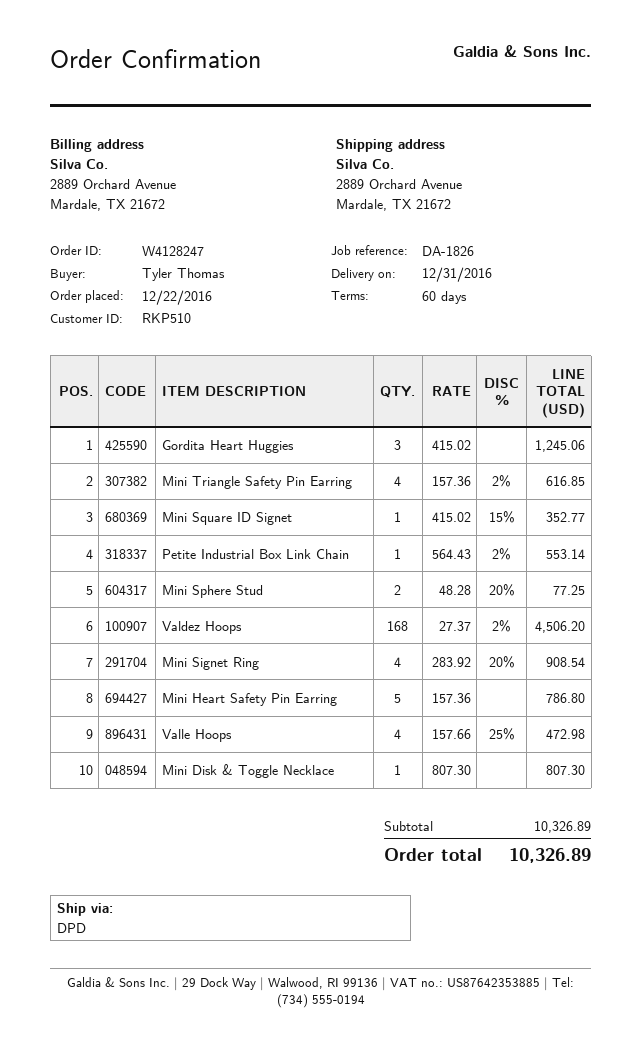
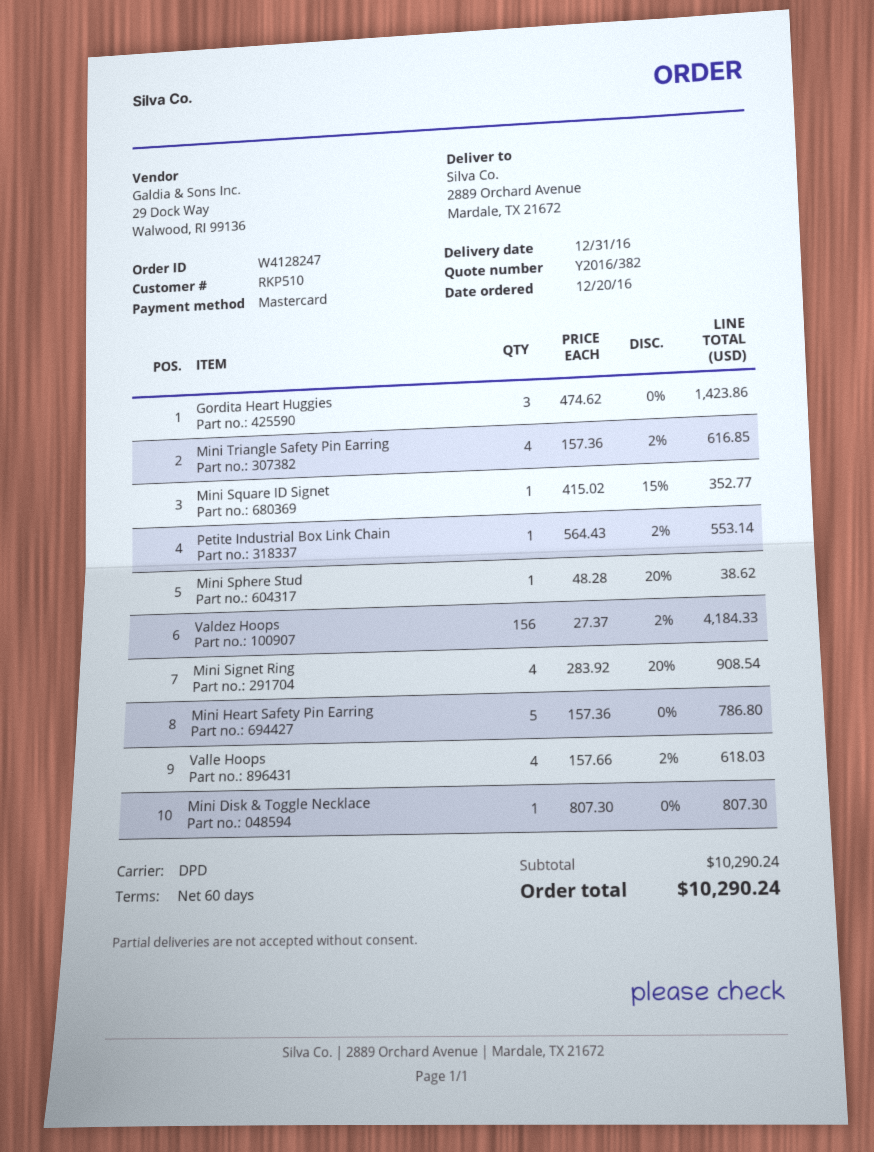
order date: 2016-12-22 -> 2016-12-20
Gordita Heart Huggies: 3 x 415.02 = 1245.06 -> 3 x 474.62 = 1423.86
Mini Sphere Stud: 2 x 48.28 - 20% = 77.25 -> 1 x 48.28 - 20% = 38.62
Valdez Hoops: 168 x 27.37 - 2% = 4506.20 -> 156 x 27.37 - 2% = 4184.33
Valle Hoops: 4 x 157.66 - 25% = 472.98 -> 4 x 157.66 - 2% = 618.03
subtotal: 10326.89 -> 10290.24
total: 10326.89 -> 10290.24

